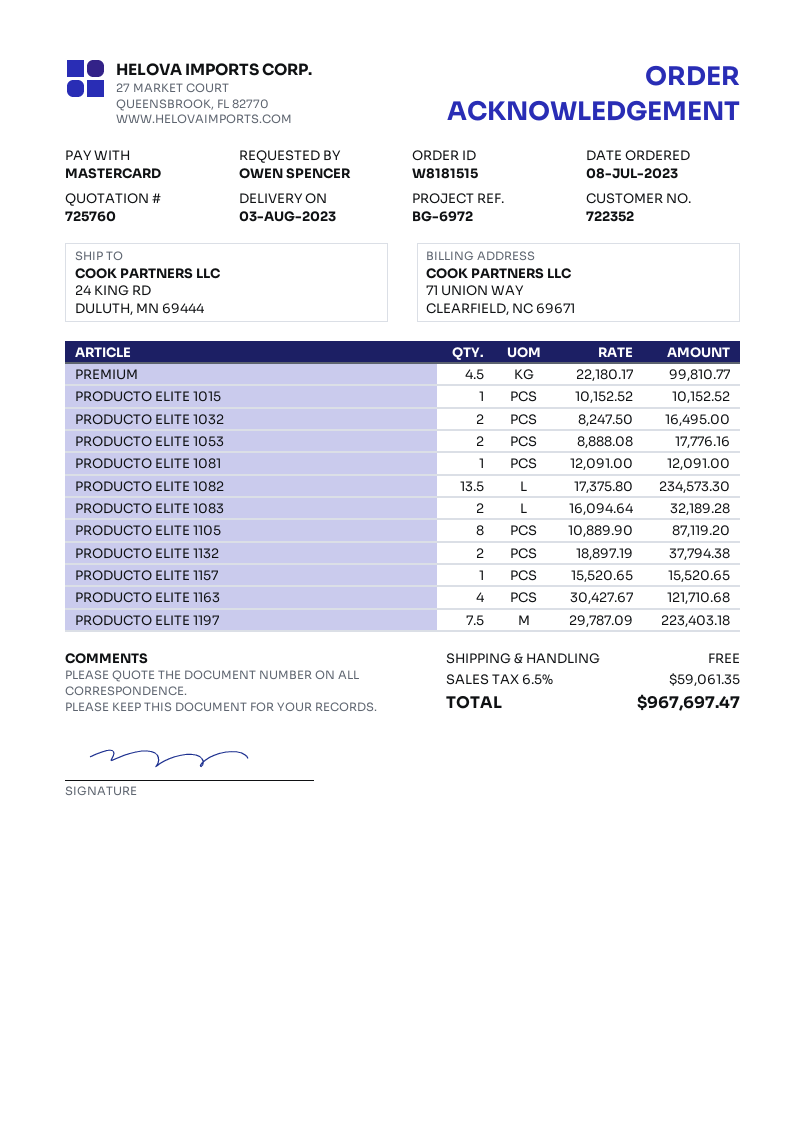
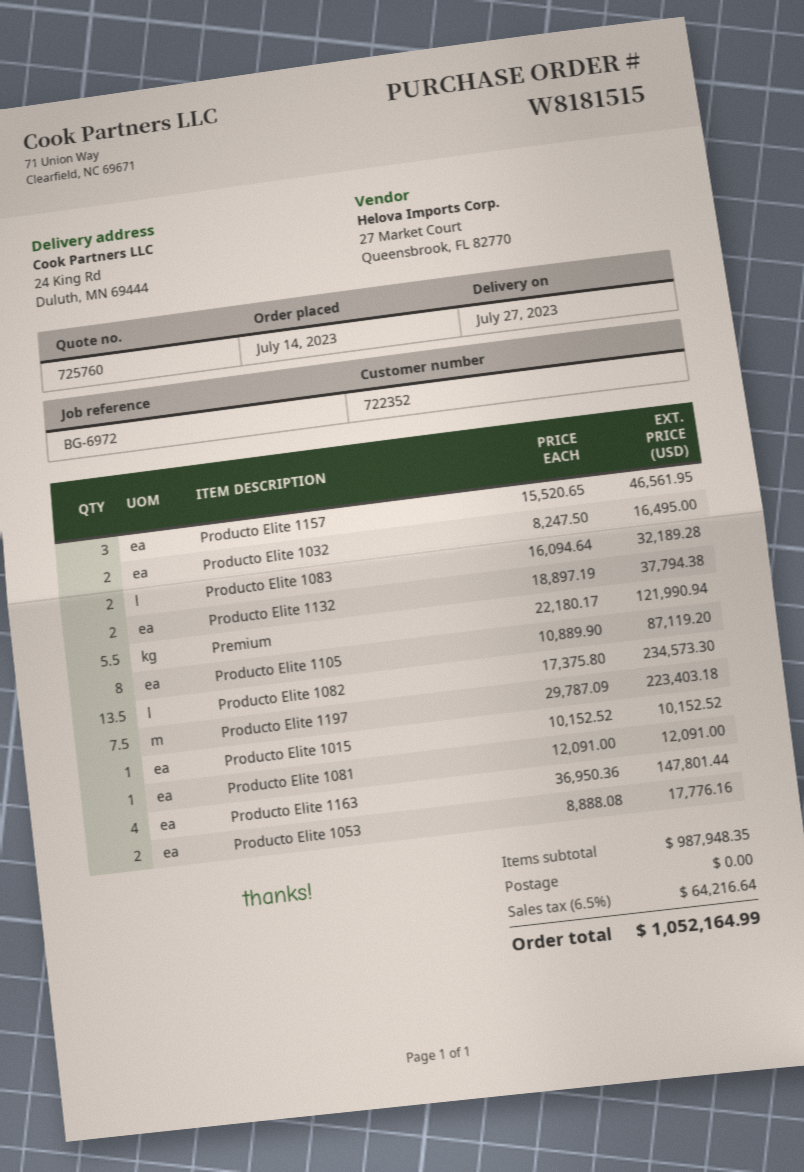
order date: 2023-07-08 -> 2023-07-14
delivery date: 2023-08-03 -> 2023-07-27
PREMIUM: 4.5 x 22180.17 = 99810.77 -> 5.5 x 22180.17 = 121990.94
PRODUCTO ELITE 1157: 1 x 15520.65 = 15520.65 -> 3 x 15520.65 = 46561.95
PRODUCTO ELITE 1163: 4 x 30427.67 = 121710.68 -> 4 x 36950.36 = 147801.44
tax: 6.5% = 59061.35 -> 6.5% = 64216.64
total: 967697.47 -> 1052164.99

